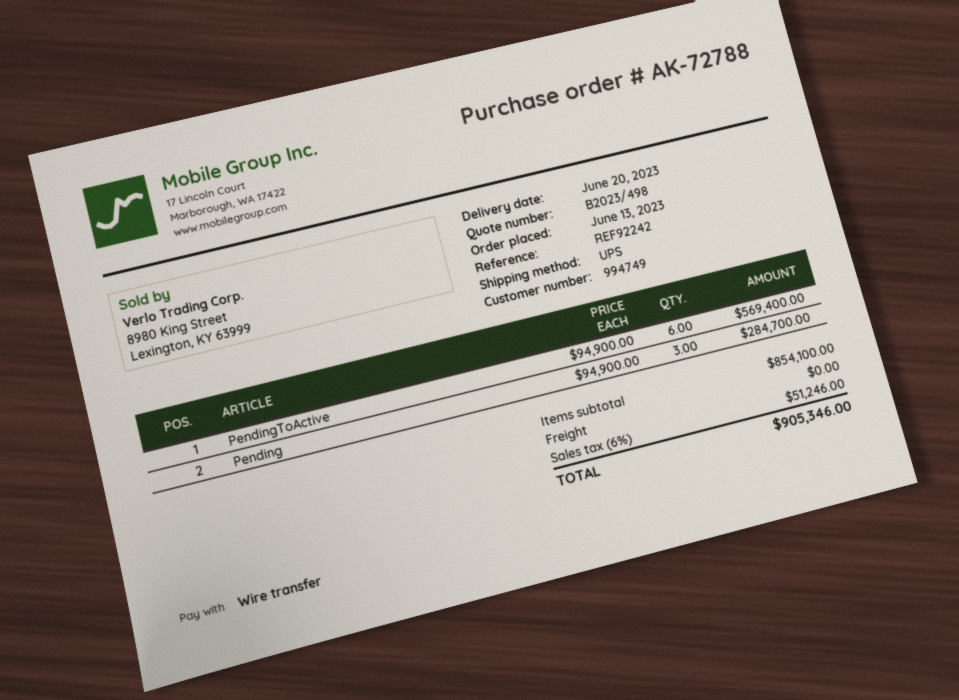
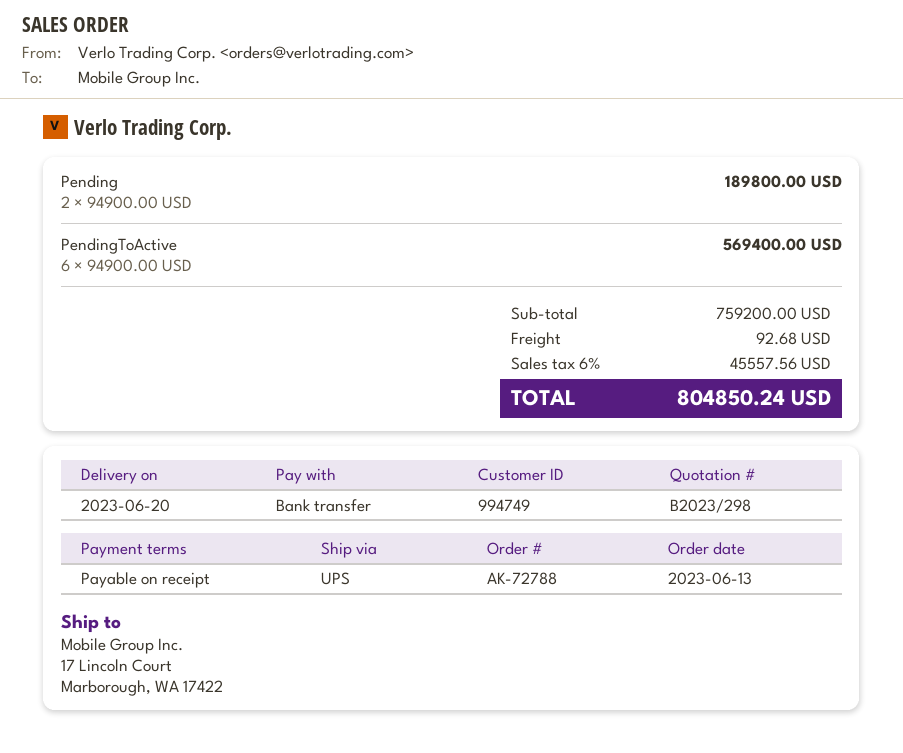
quote number: B2023/498 -> B2023/298
Pending: 3 x 94900.00 = 284700.00 -> 2 x 94900.00 = 189800.00
subtotal: 854100.00 -> 759200.00
shipping: 0.00 -> 92.68
tax: 6% = 51246.00 -> 6% = 45557.56
total: 905346.00 -> 804850.24

